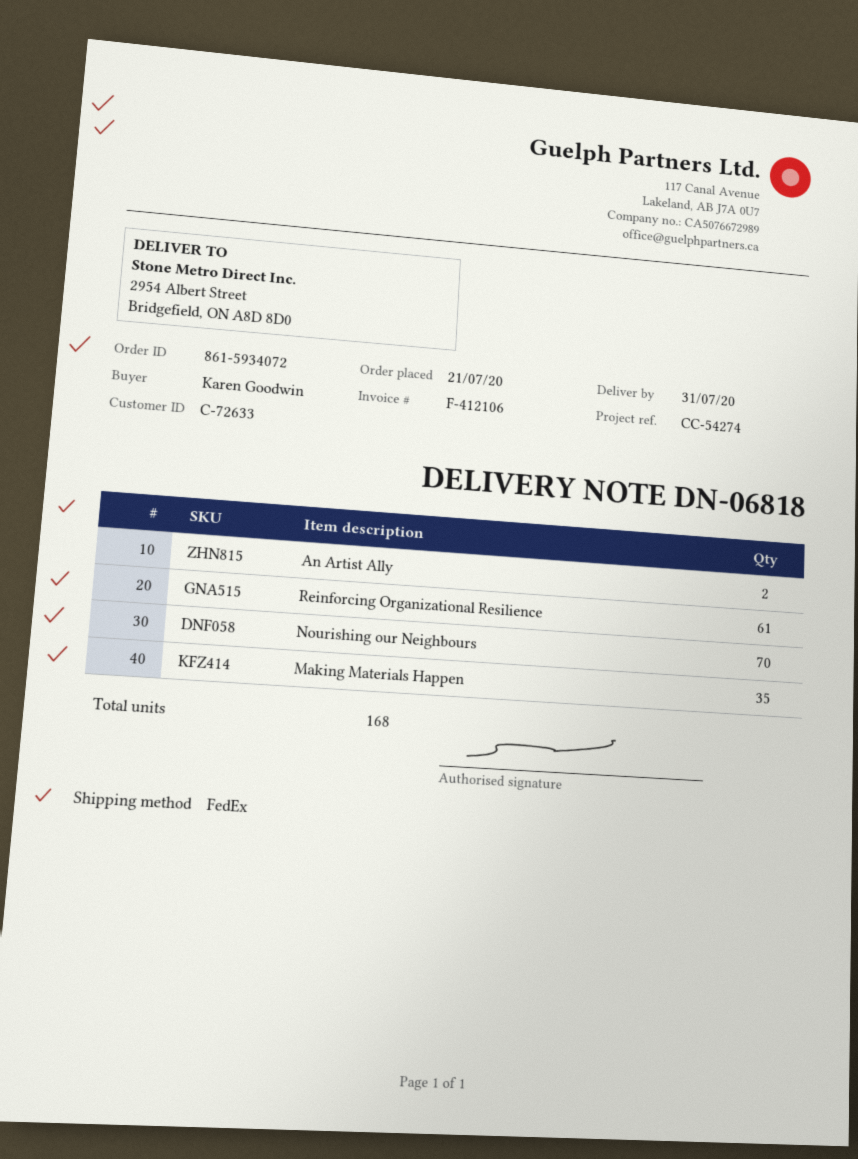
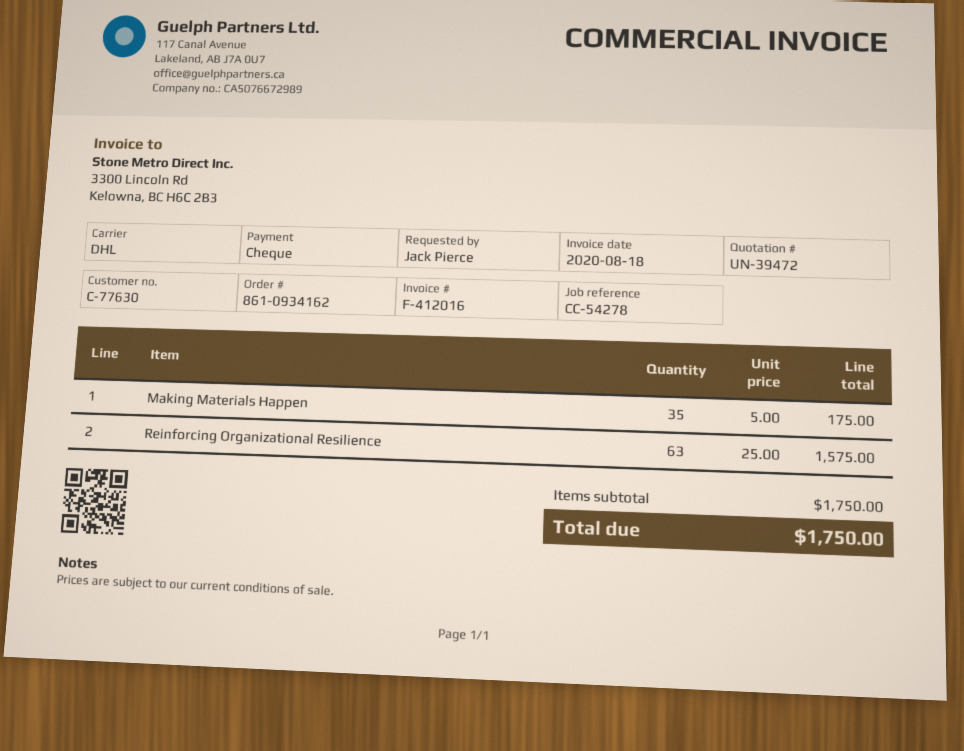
order number: 861-5934072 -> 861-0934162
invoice number: F-412106 -> F-412016
customer number: C-72633 -> C-77630
reference: CC-54274 -> CC-54278
ordered by: Karen Goodwin -> Jack Pierce
shipping method: FedEx -> DHL
An Artist Ally: 2 -> none
Reinforcing Organizational Resilience: 61 -> 63
Nourishing our Neighbours: 70 -> none

